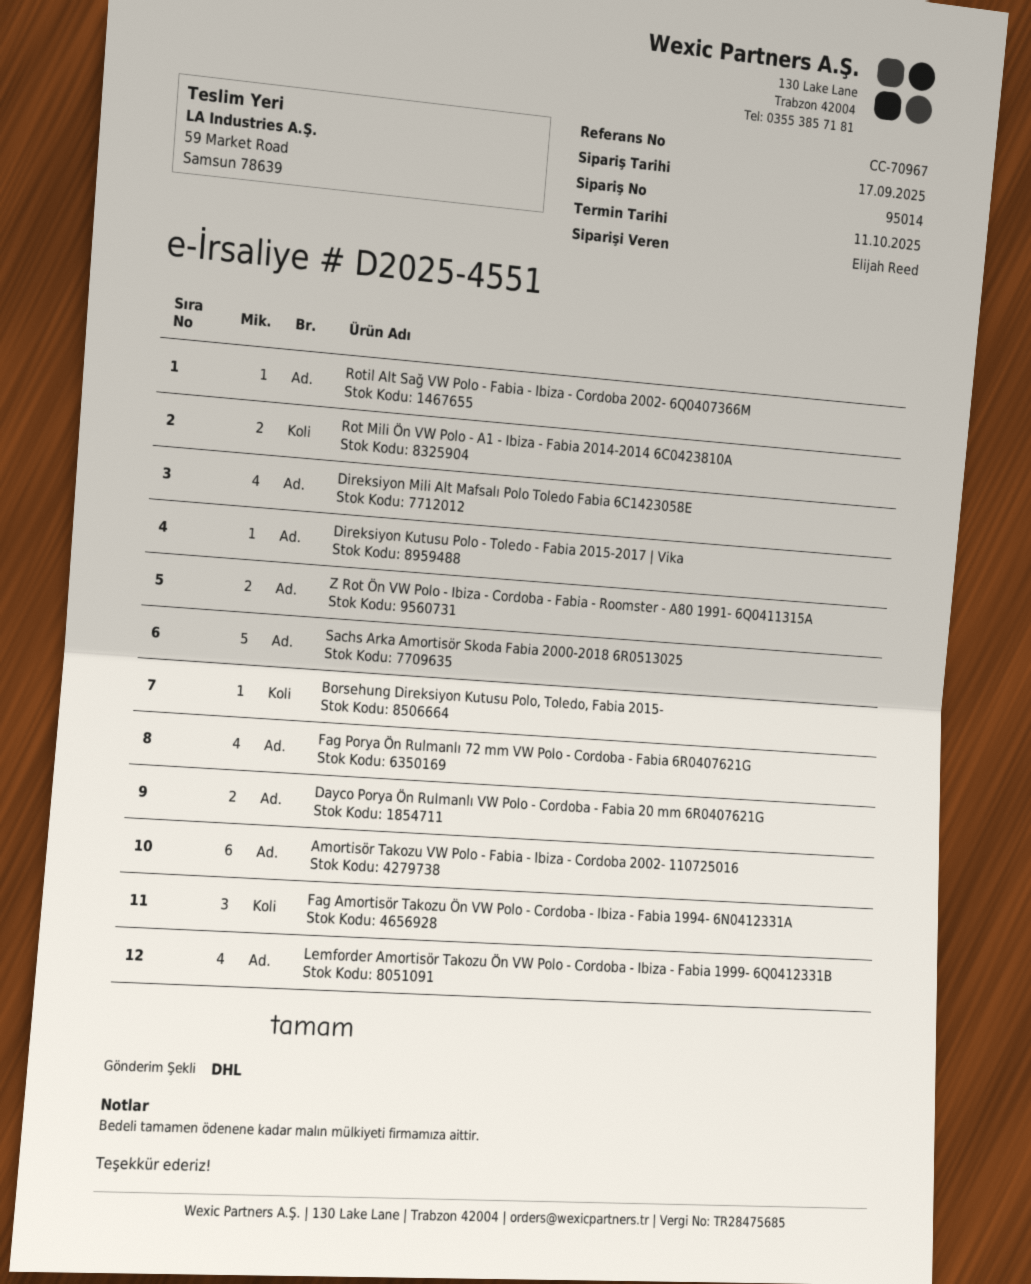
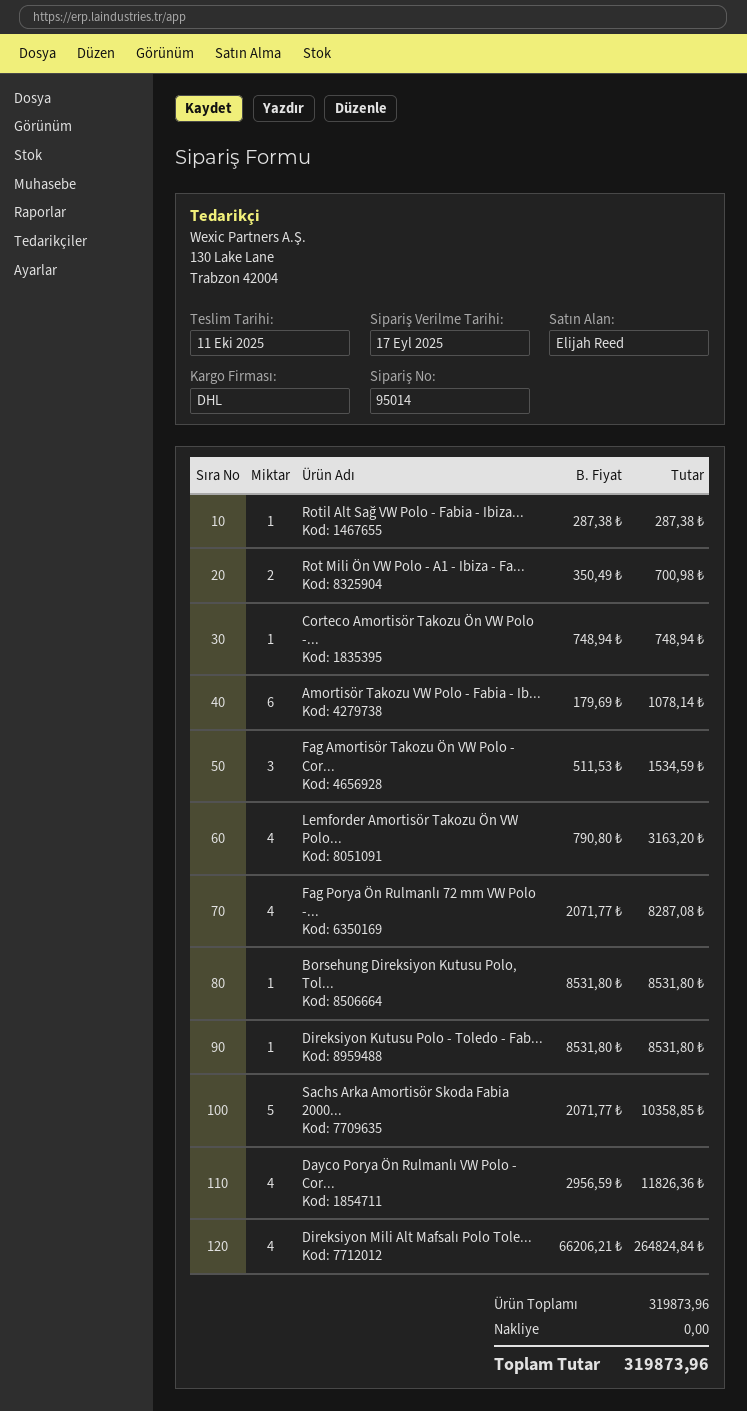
Z Rot Ön VW Polo - Ibiza - Cordoba - Fabia - Roomster - A80 1991- 6Q0411315A: 2 -> none
Dayco Porya Ön Rulmanlı VW Polo - Cordoba - Fabia 20 mm 6R0407621G: 2 -> 4
Corteco Amortisör Takozu Ön VW Polo -...: none -> 1

